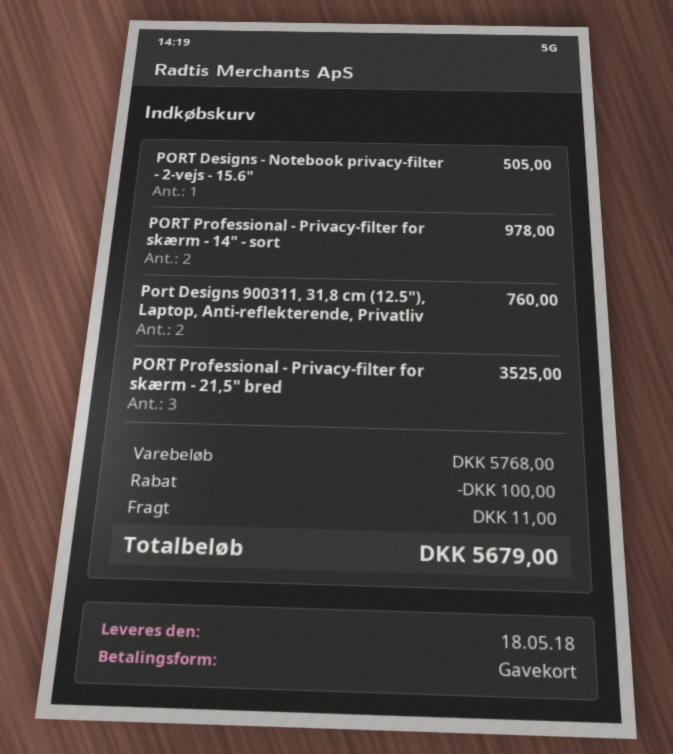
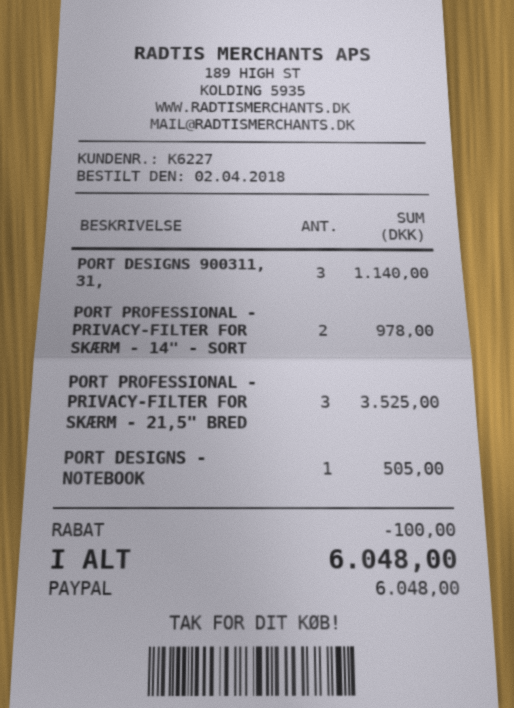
payment method: gift card -> PayPal
Port Designs 900311, 31,8 cm (12.5"), Laptop, Anti-reflekterende, Privatliv: 2 for 760.00 -> 3 for 1140.00
shipping: 11.00 -> none
total: 5679.00 -> 6048.00

